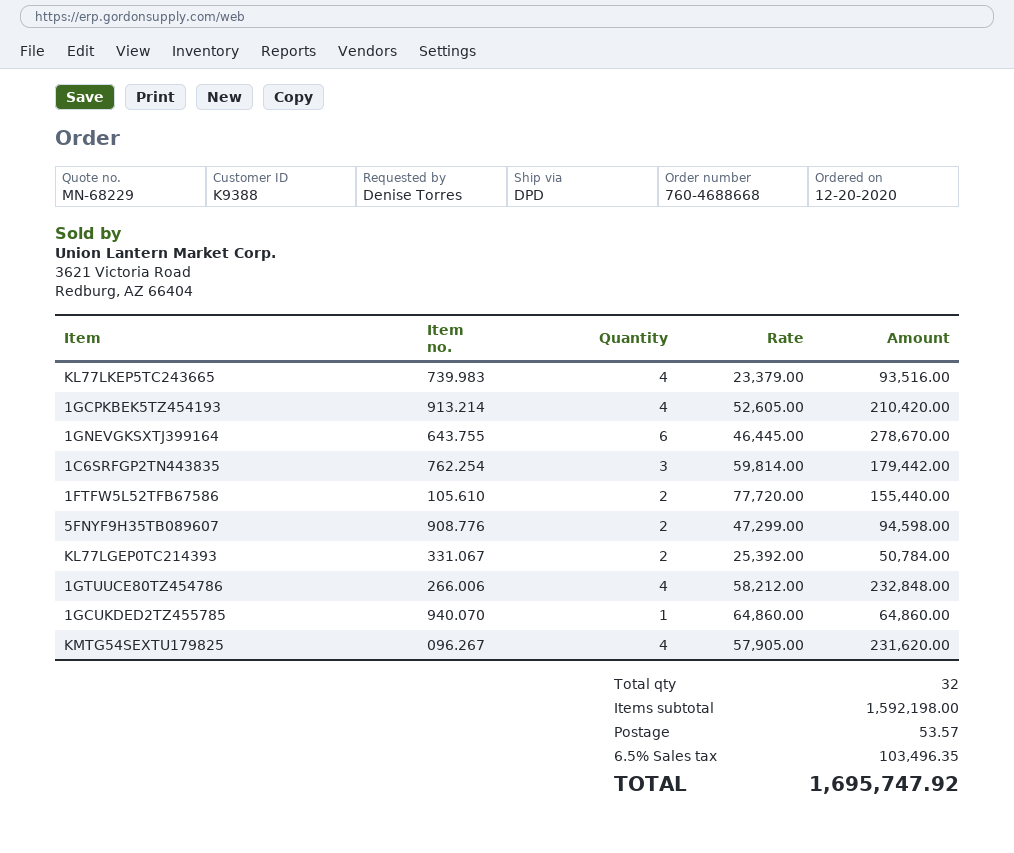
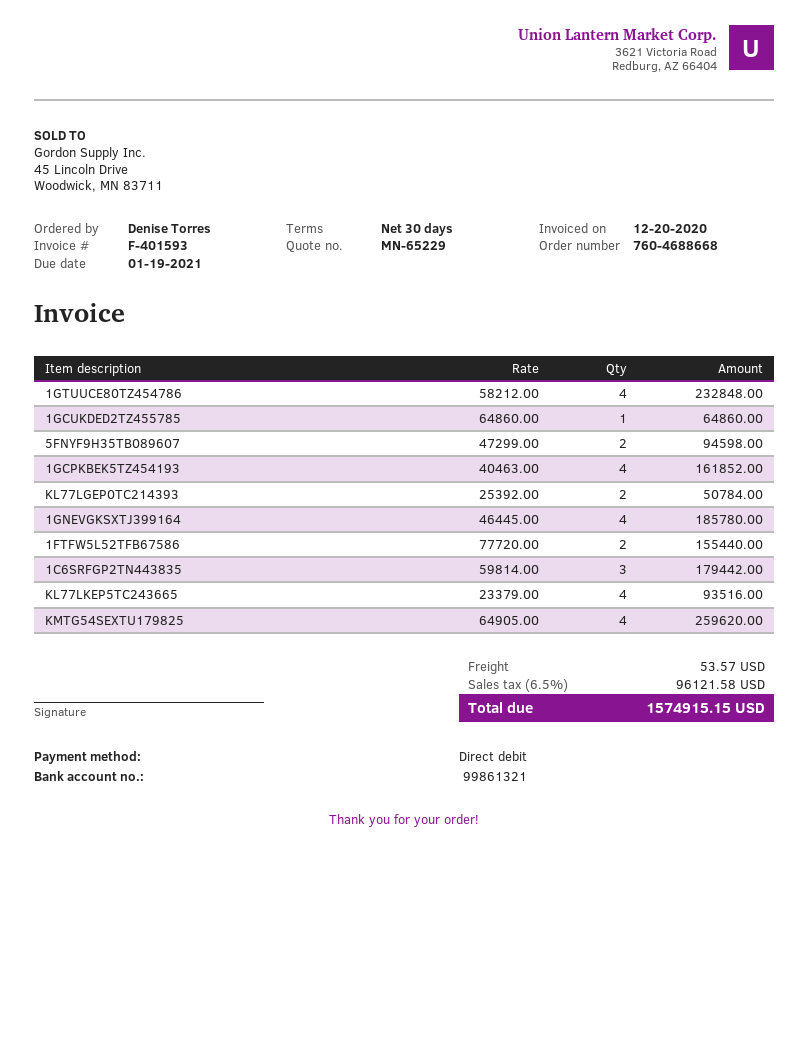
quote number: MN-68229 -> MN-65229
1GCPKBEK5TZ454193: 4 x 52605.00 = 210420.00 -> 4 x 40463.00 = 161852.00
1GNEVGKSXTJ399164: 6 x 46445.00 = 278670.00 -> 4 x 46445.00 = 185780.00
KMTG54SEXTU179825: 4 x 57905.00 = 231620.00 -> 4 x 64905.00 = 259620.00
tax: 6.5% = 103496.35 -> 6.5% = 96121.58
total: 1695747.92 -> 1574915.15

